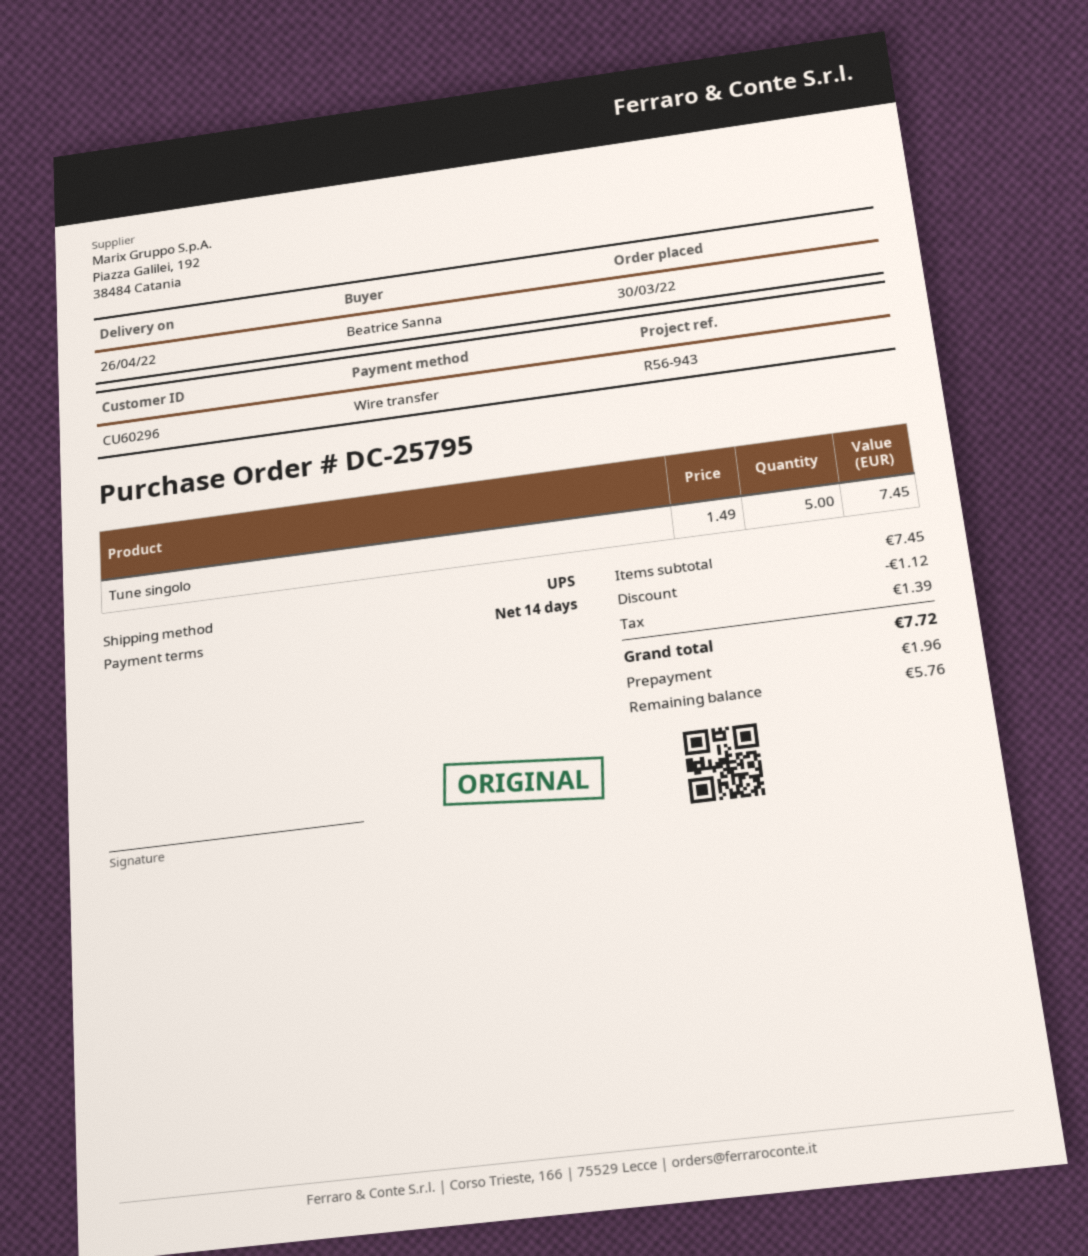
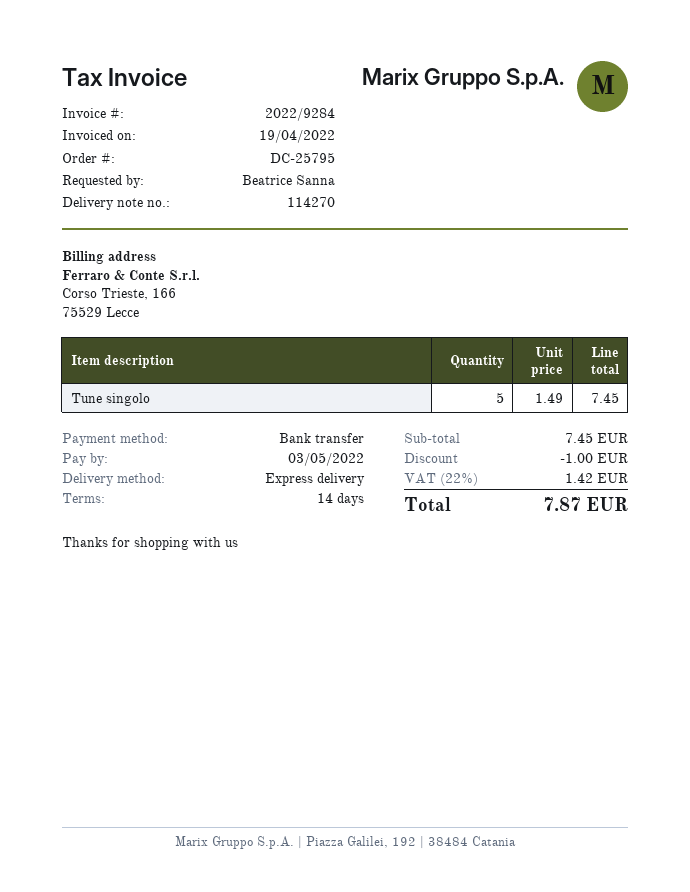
shipping method: UPS -> express
discount: 1.12 -> 1.00
tax: 1.39 -> 1.42
total: 7.72 -> 7.87

